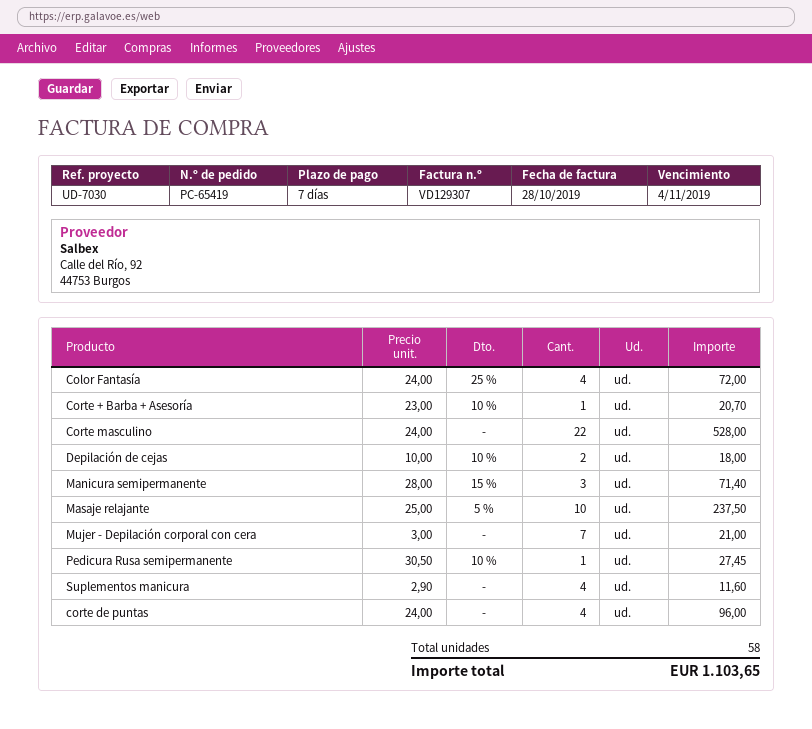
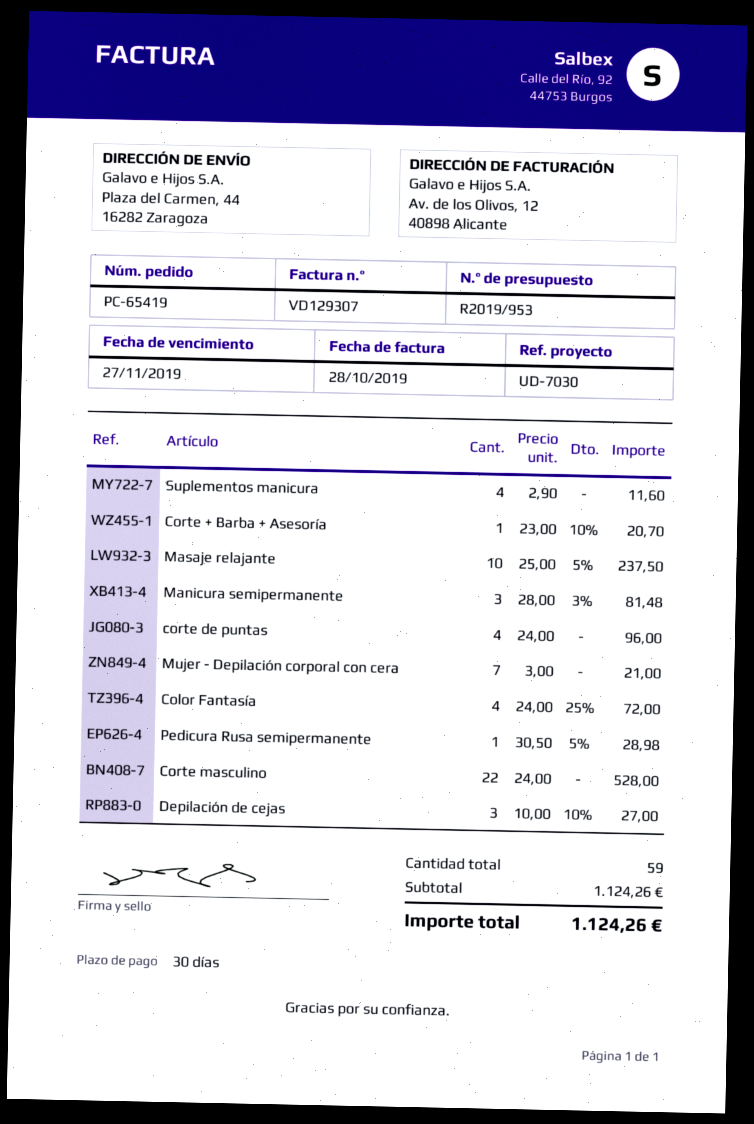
payment terms: 7 days -> 30 days
due date: 2019-11-04 -> 2019-11-27
Depilación de cejas: 2 x 10.00 - 10% = 18.00 -> 3 x 10.00 - 10% = 27.00
Manicura semipermanente: 3 x 28.00 - 15% = 71.40 -> 3 x 28.00 - 3% = 81.48
Pedicura Rusa semipermanente: 1 x 30.50 - 10% = 27.45 -> 1 x 30.50 - 5% = 28.98
total quantity: 58 -> 59
total: 1103.65 -> 1124.26

